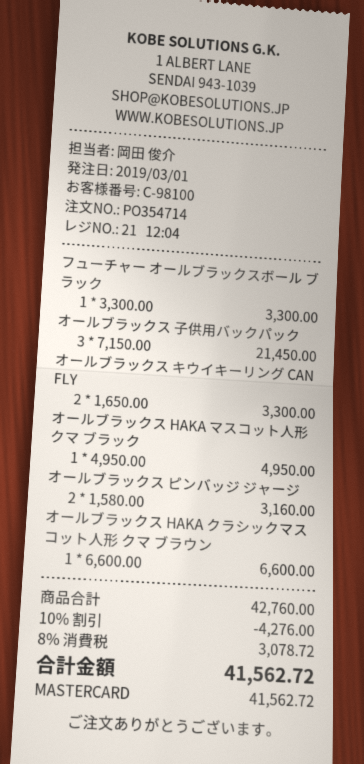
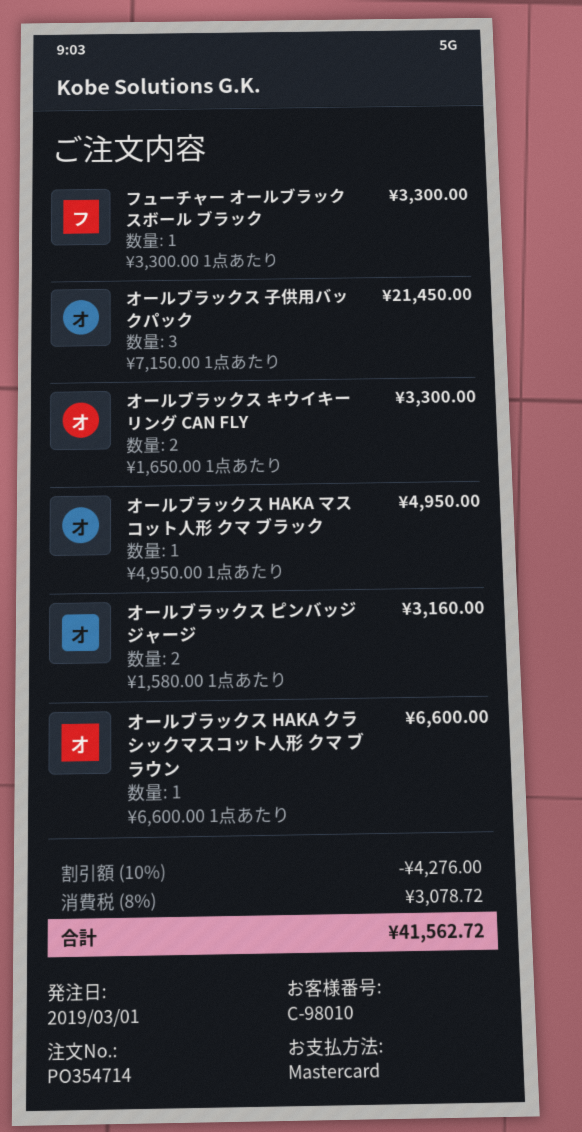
customer number: C-98100 -> C-98010

